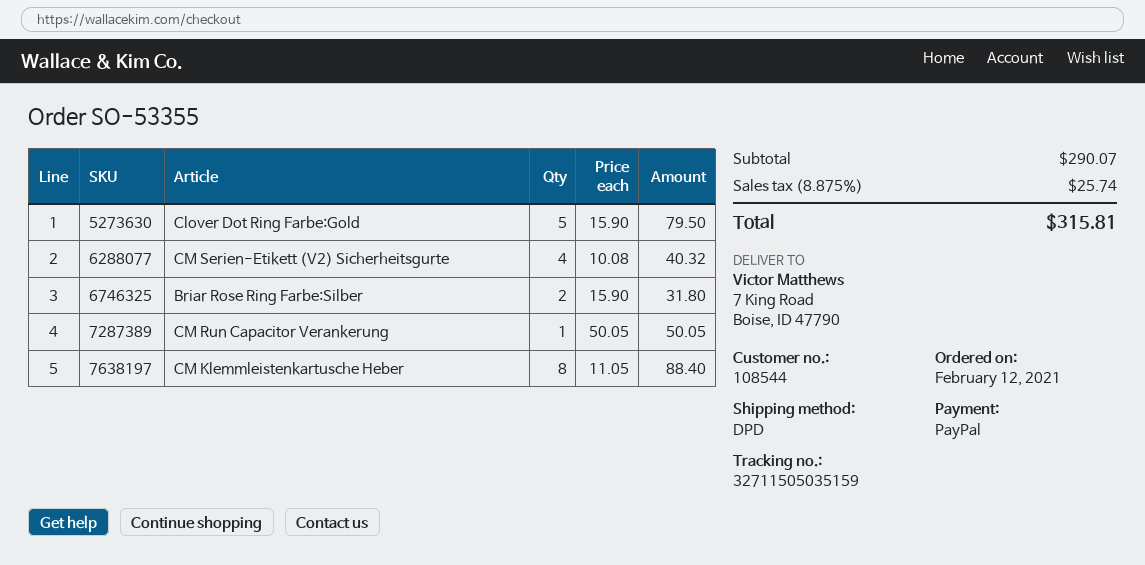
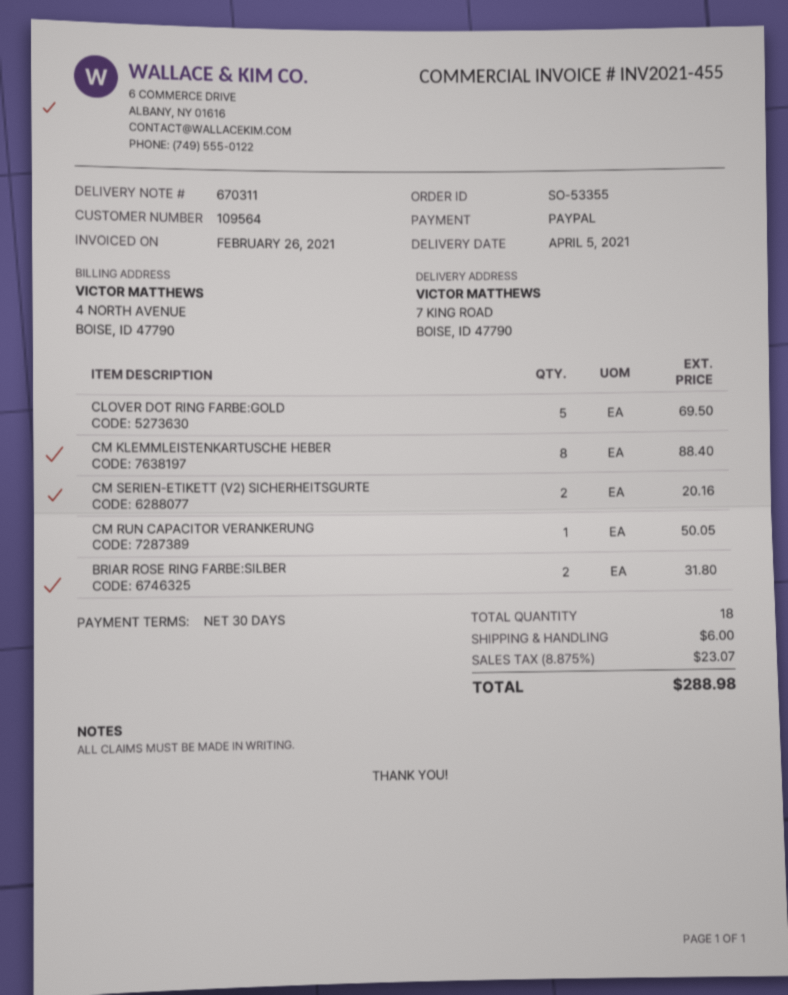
customer number: 108544 -> 109564
Clover Dot Ring Farbe:Gold: 5 for 79.50 -> 5 for 69.50
CM Serien-Etikett (V2) Sicherheitsgurte: 4 for 40.32 -> 2 for 20.16
shipping: none -> 6.00
tax: 8.875% = 25.74 -> 8.875% = 23.07
total: 315.81 -> 288.98

